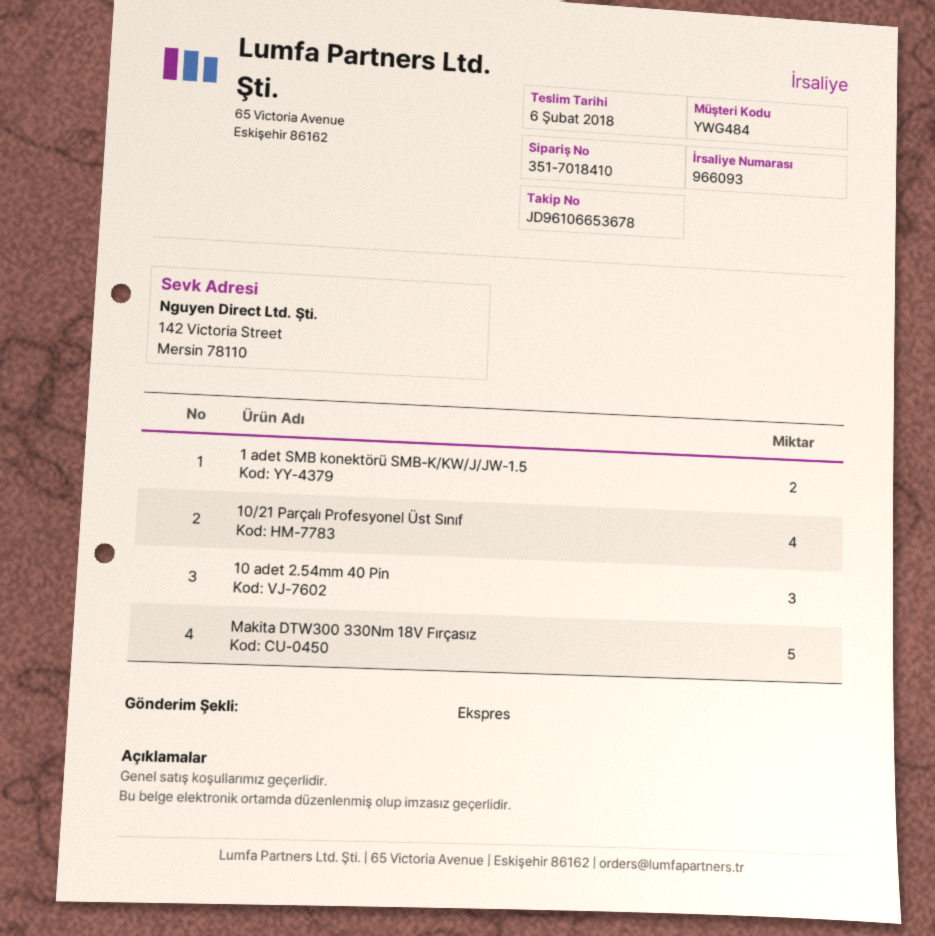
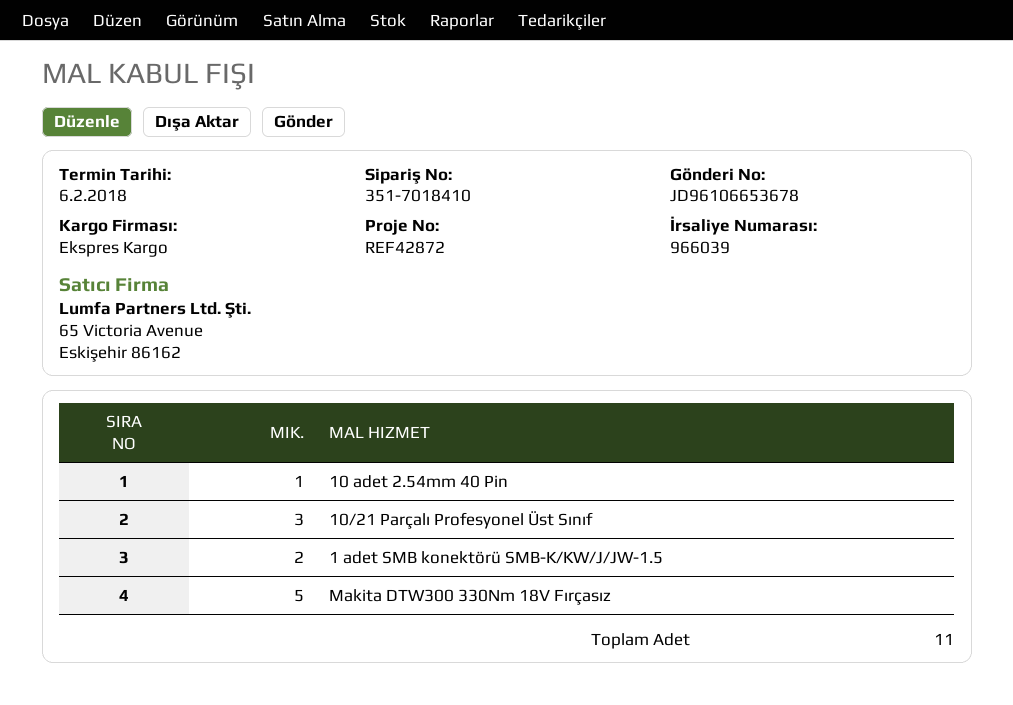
delivery note number: 966093 -> 966039
10/21 Parçalı Profesyonel Üst Sınıf: 4 -> 3
10 adet 2.54mm 40 Pin: 3 -> 1

